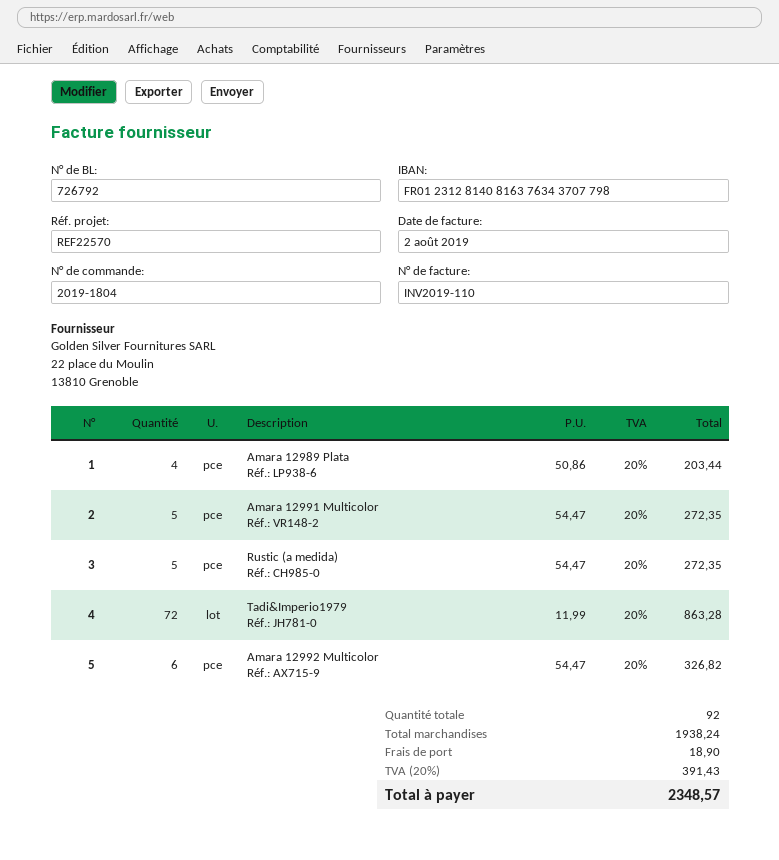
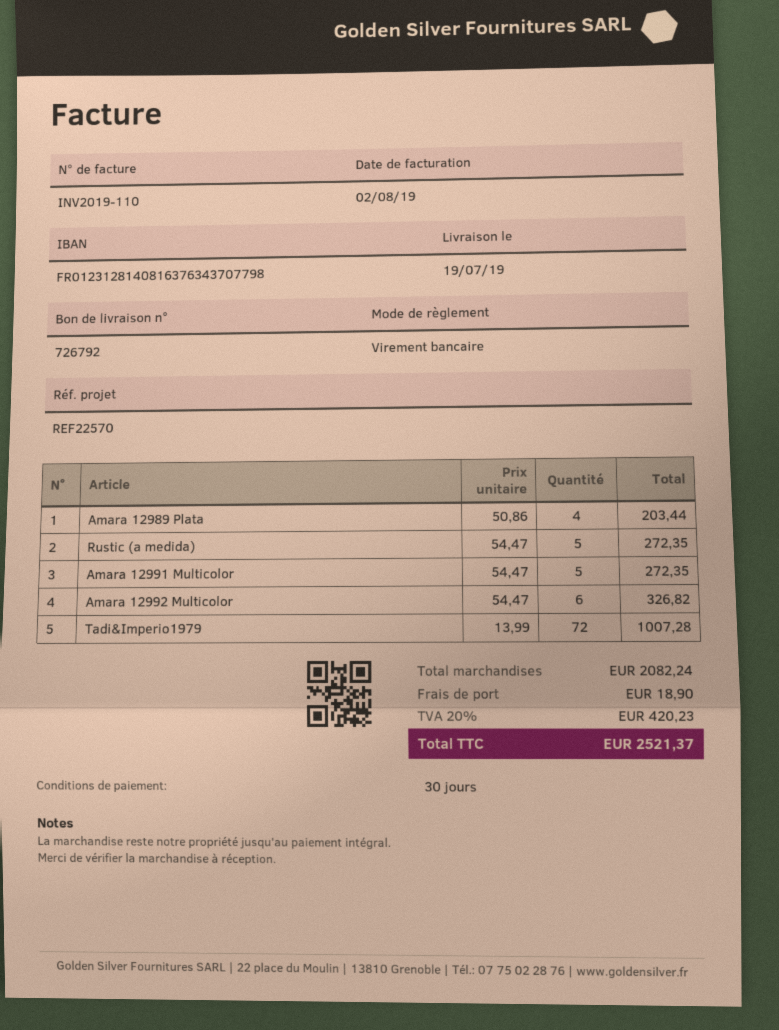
Tadi&Imperio1979: 72 x 11.99 = 863.28 -> 72 x 13.99 = 1007.28
subtotal: 1938.24 -> 2082.24
tax: 20% = 391.43 -> 20% = 420.23
total: 2348.57 -> 2521.37

